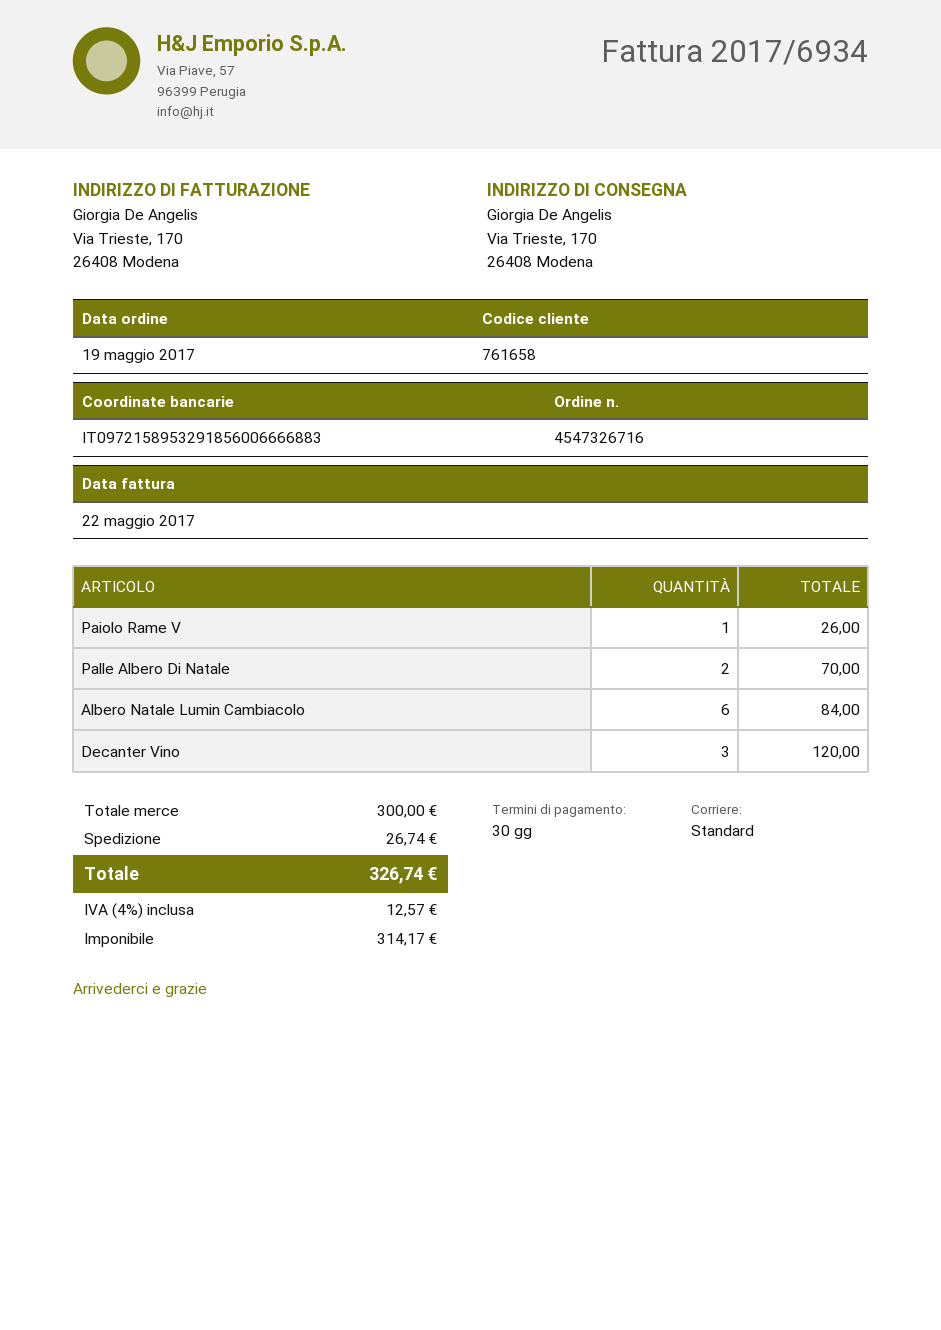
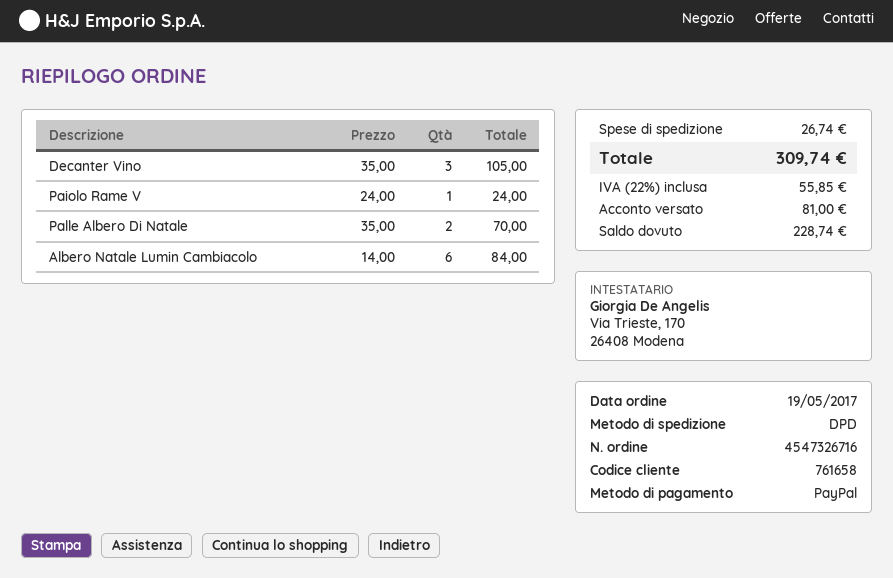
shipping method: standard -> DPD
Paiolo Rame V: 1 for 26.00 -> 1 for 24.00
Decanter Vino: 3 for 120.00 -> 3 for 105.00
tax: 4% = 12.57 -> 22% = 55.85
total: 326.74 -> 309.74

